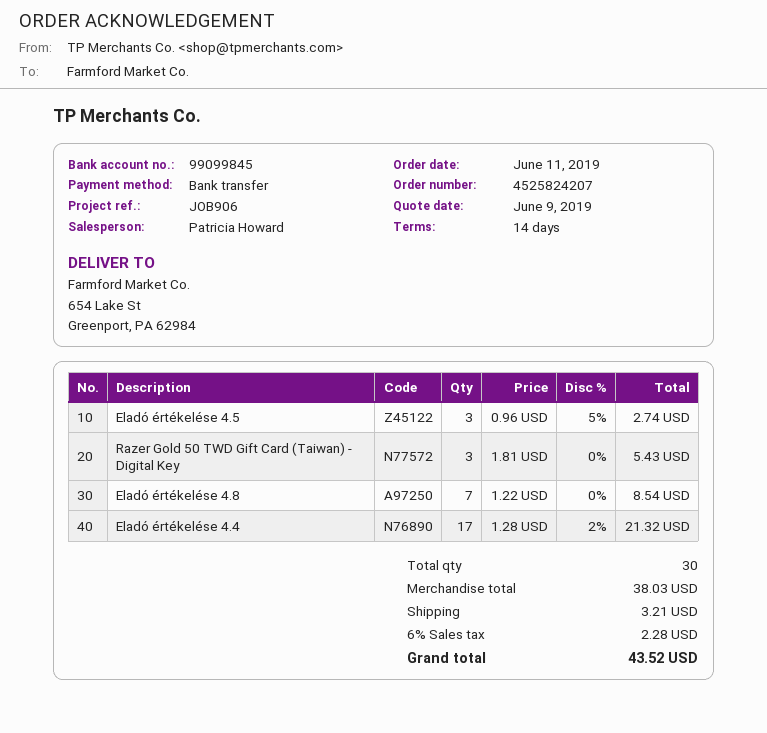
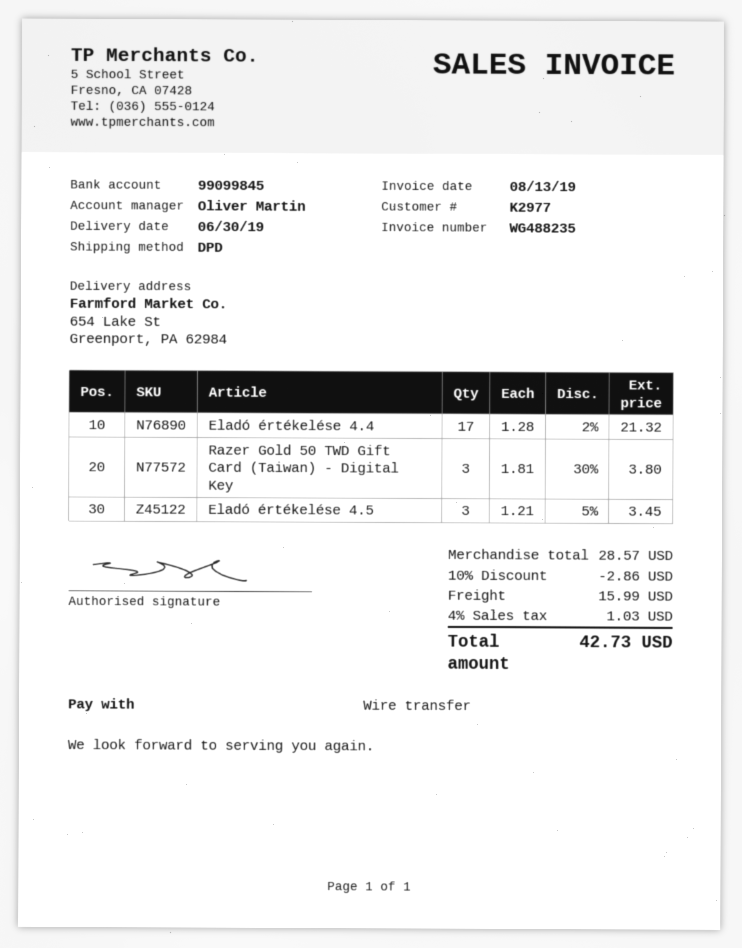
sales rep: Patricia Howard -> Oliver Martin
Eladó értékelése 4.5: 3 x 0.96 - 5% = 2.74 -> 3 x 1.21 - 5% = 3.45
Razer Gold 50 TWD Gift Card (Taiwan) - Digital Key: 3 x 1.81 = 5.43 -> 3 x 1.81 - 30% = 3.80
Eladó értékelése 4.8: 7 x 1.22 = 8.54 -> none
subtotal: 38.03 -> 28.57
discount: none -> 10% = 2.86
shipping: 3.21 -> 15.99
tax: 6% = 2.28 -> 4% = 1.03
total: 43.52 -> 42.73

